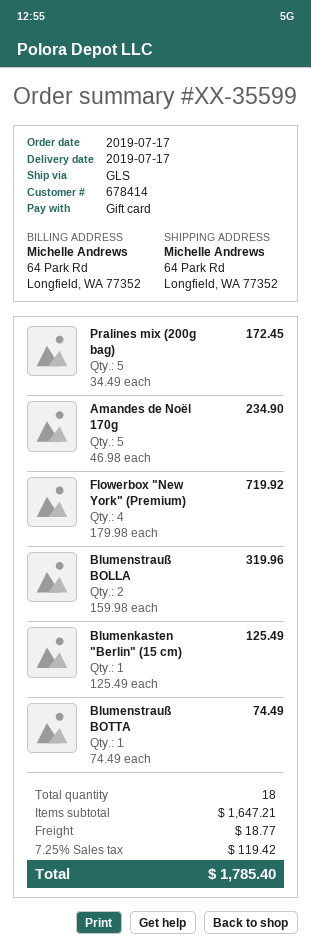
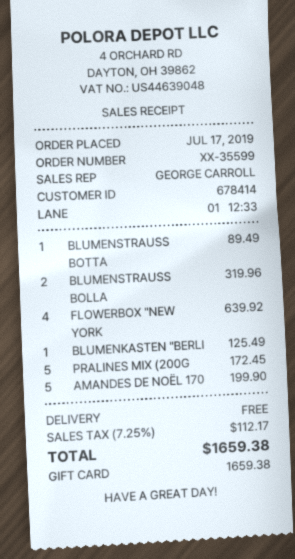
Amandes de Noël 170g: 5 for 234.90 -> 5 for 199.90
Flowerbox "New York" (Premium): 4 for 719.92 -> 4 for 639.92
Blumenstrauß BOTTA: 1 for 74.49 -> 1 for 89.49
shipping: 18.77 -> 0.00
tax: 7.25% = 119.42 -> 7.25% = 112.17
total: 1785.40 -> 1659.38

